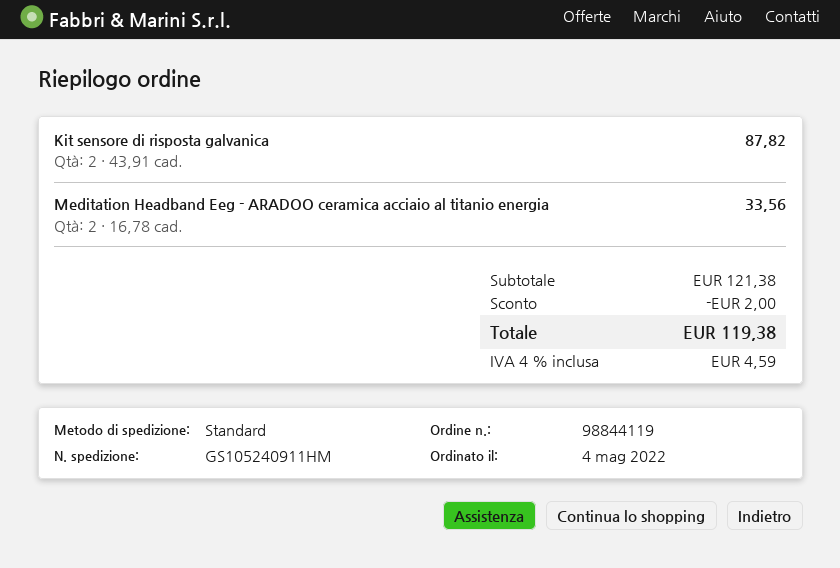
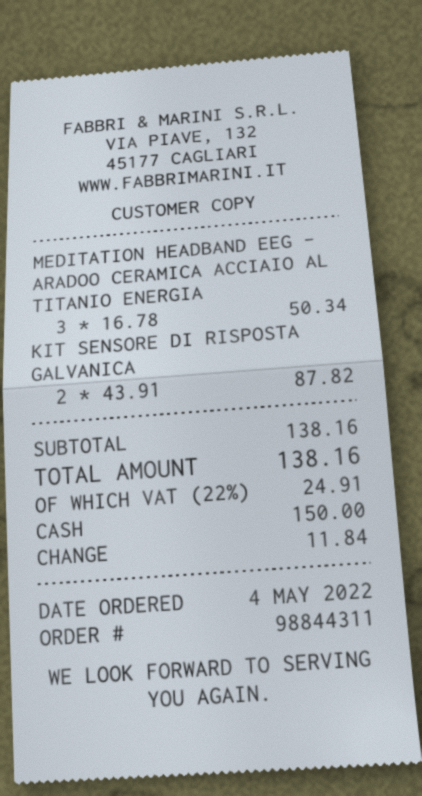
order number: 98844119 -> 98844311
Meditation Headband Eeg - ARADOO ceramica acciaio al titanio energia: 2 x 16.78 = 33.56 -> 3 x 16.78 = 50.34
subtotal: 121.38 -> 138.16
discount: 2.00 -> none
tax: 4% = 4.59 -> 22% = 24.91
total: 119.38 -> 138.16

